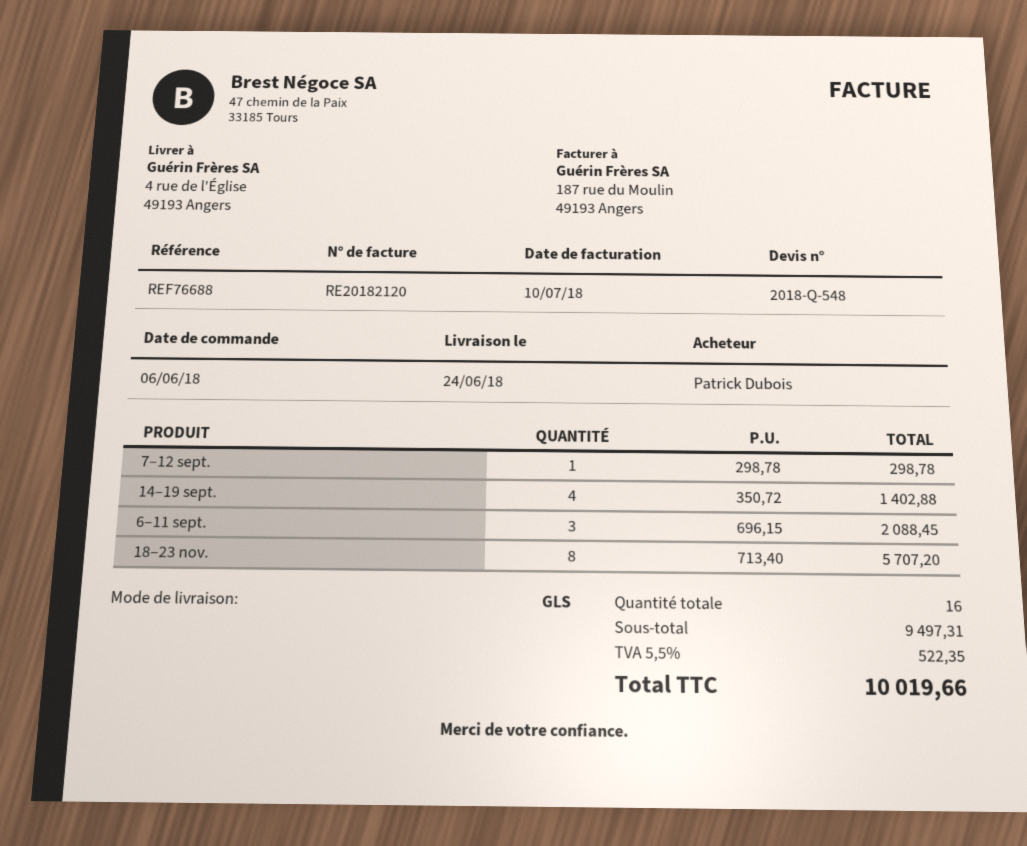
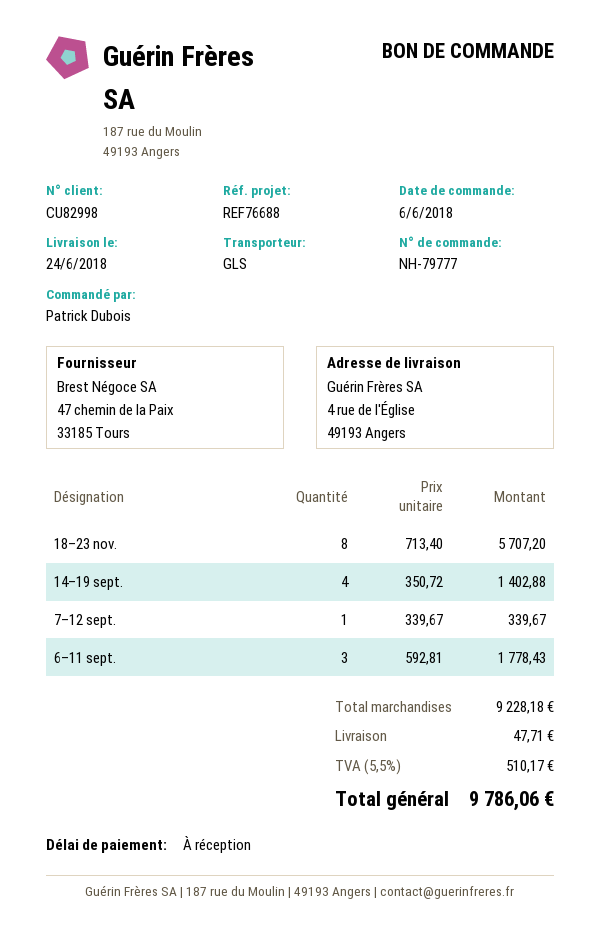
7–12 sept.: 1 x 298.78 = 298.78 -> 1 x 339.67 = 339.67
6–11 sept.: 3 x 696.15 = 2088.45 -> 3 x 592.81 = 1778.43
subtotal: 9497.31 -> 9228.18
shipping: none -> 47.71
tax: 5.5% = 522.35 -> 5.5% = 510.17
total: 10019.66 -> 9786.06

